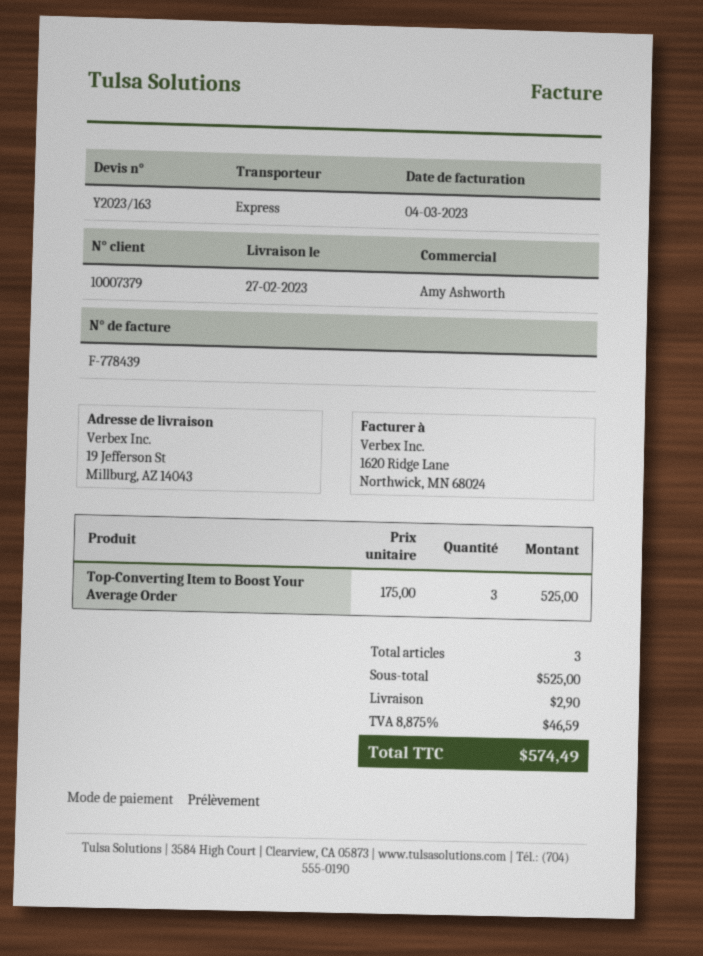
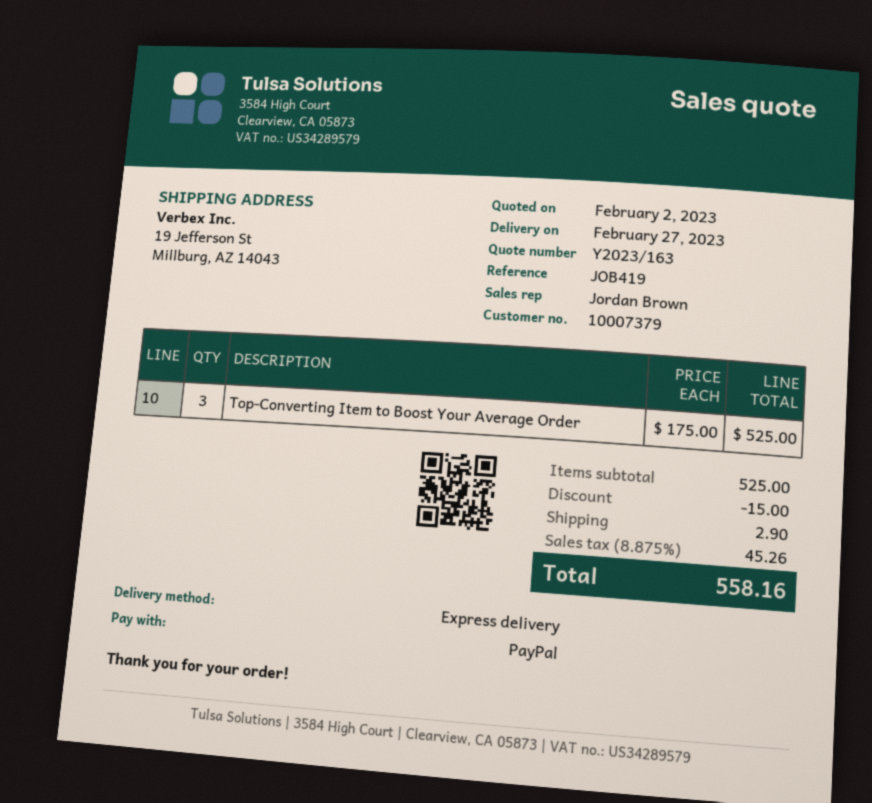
sales rep: Amy Ashworth -> Jordan Brown
payment method: direct debit -> PayPal
discount: none -> 15.00
tax: 8.875% = 46.59 -> 8.875% = 45.26
total: 574.49 -> 558.16

